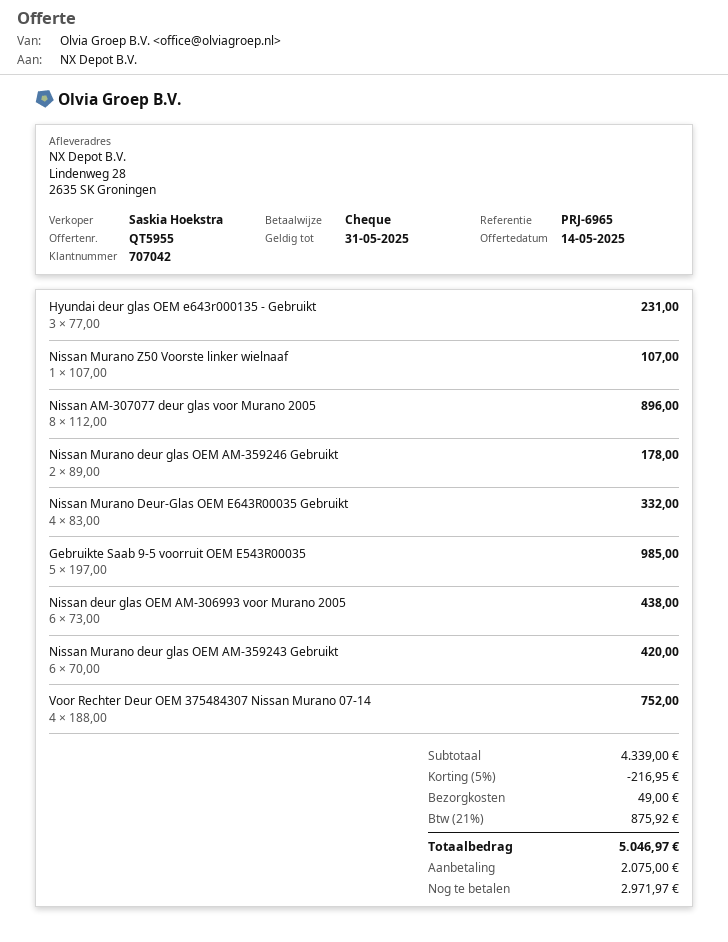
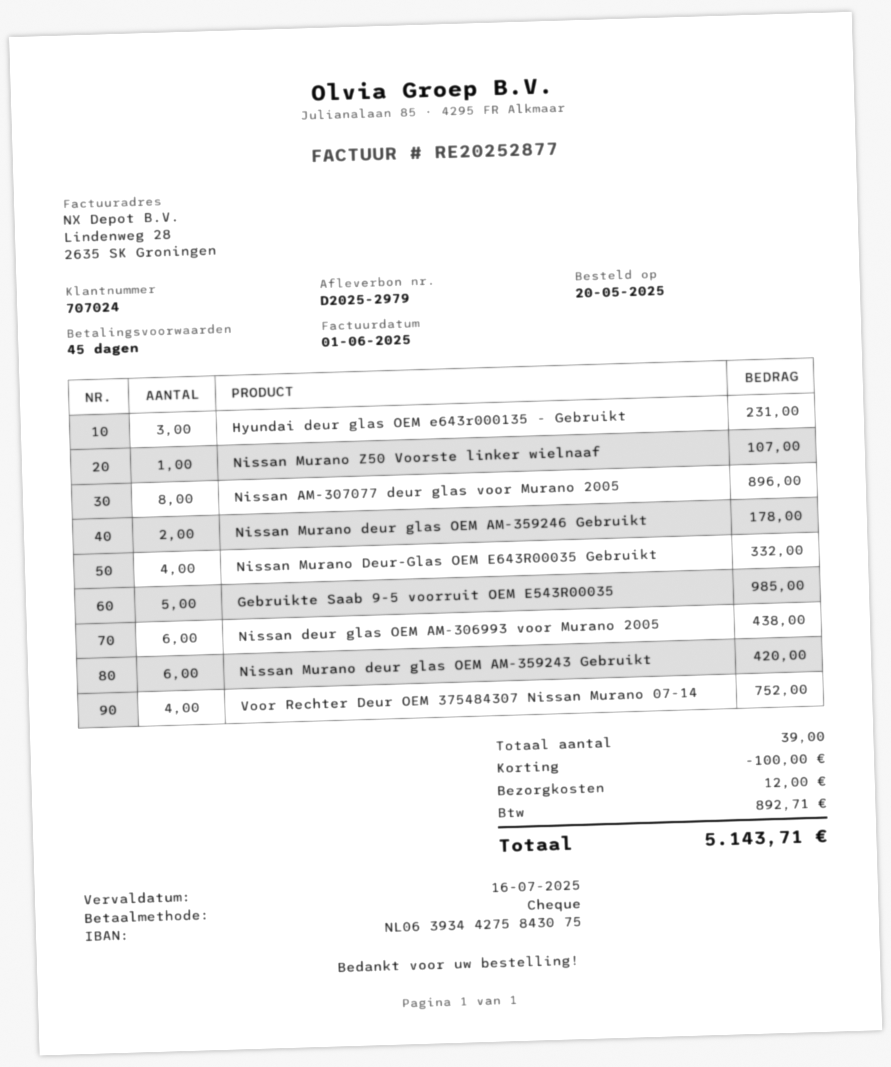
customer number: 707042 -> 707024
discount: 216.95 -> 100.00
shipping: 49.00 -> 12.00
tax: 875.92 -> 892.71
total: 5046.97 -> 5143.71

